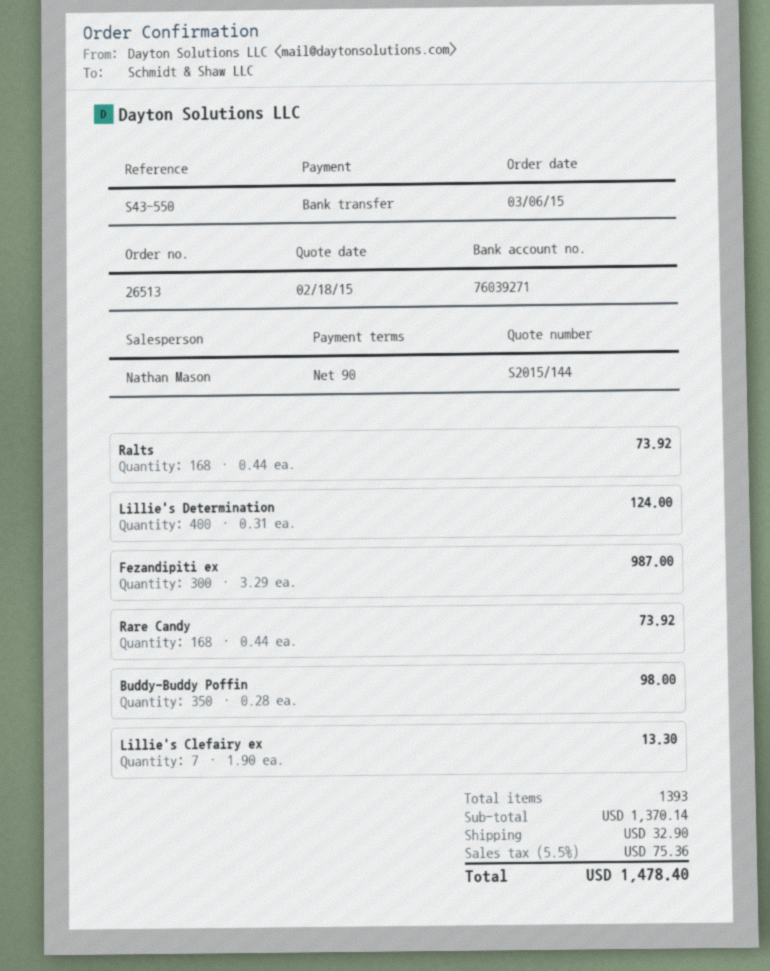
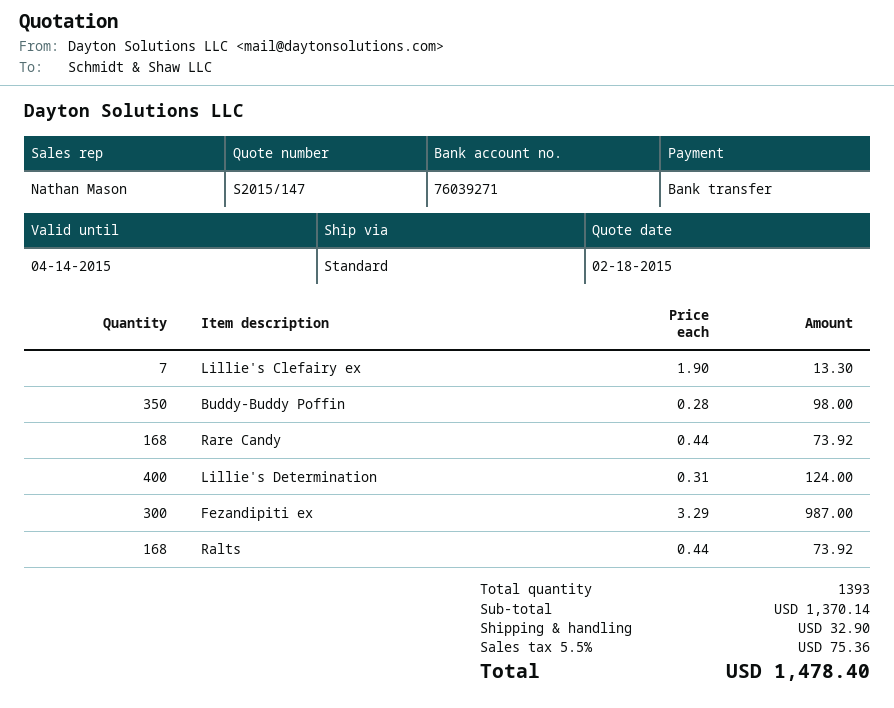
quote number: S2015/144 -> S2015/147

